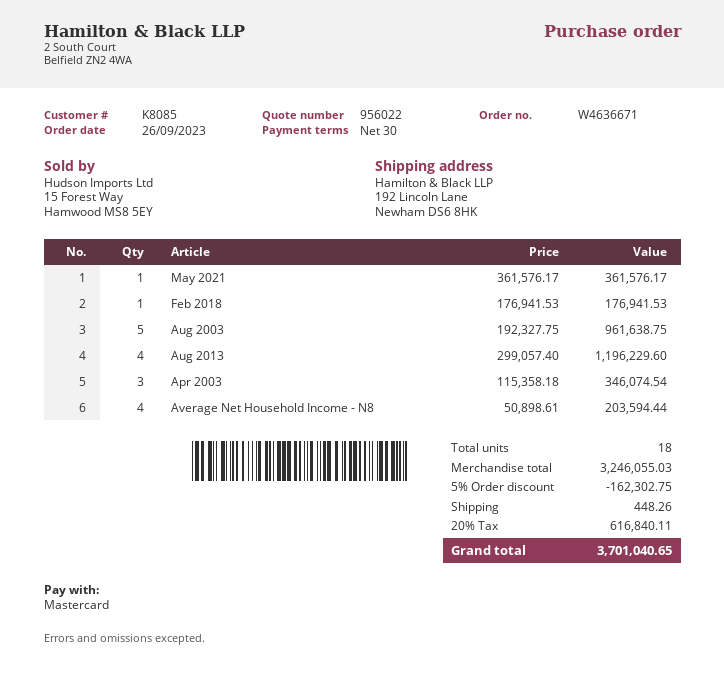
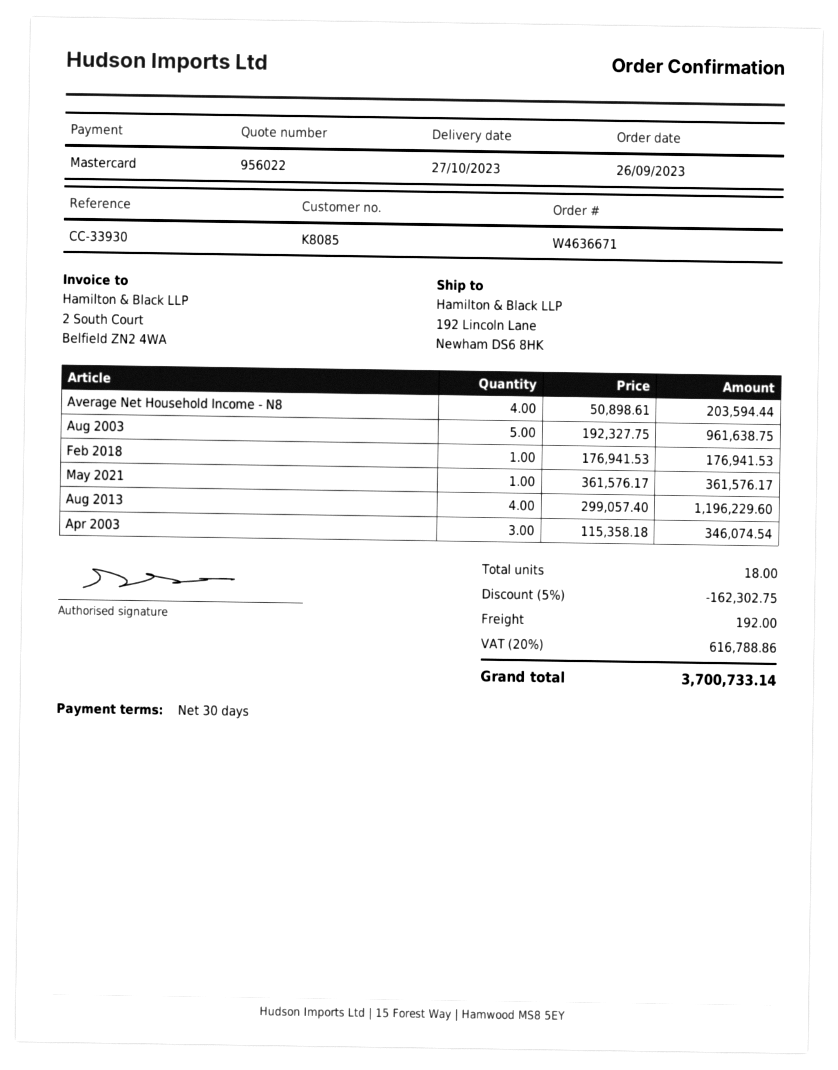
shipping: 448.26 -> 192.00
tax: 20% = 616840.11 -> 20% = 616788.86
total: 3701040.65 -> 3700733.14

